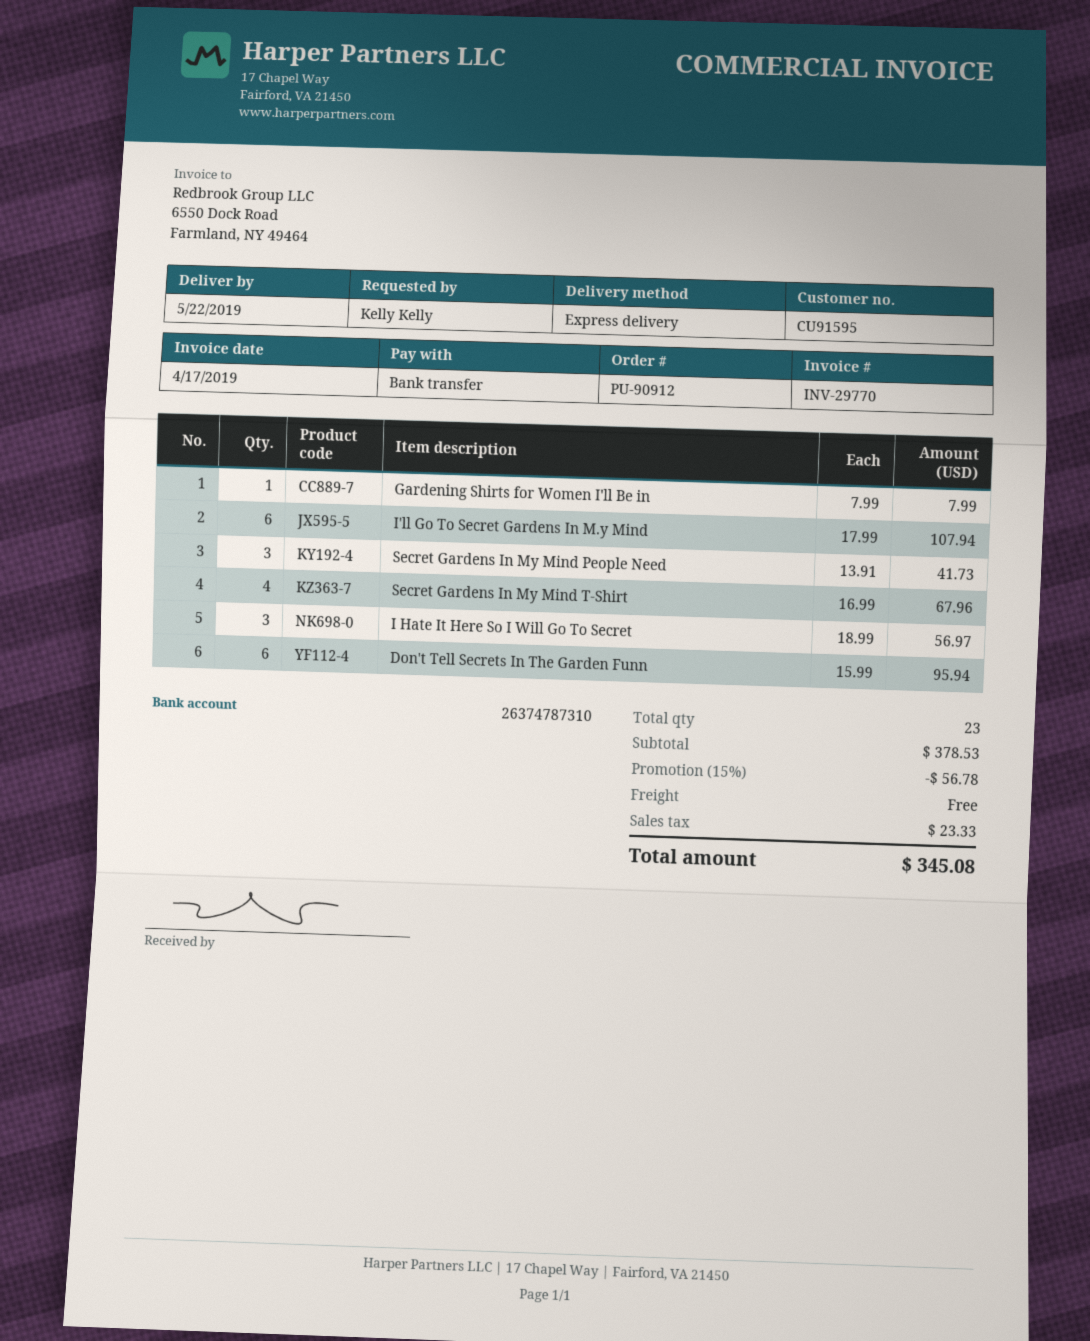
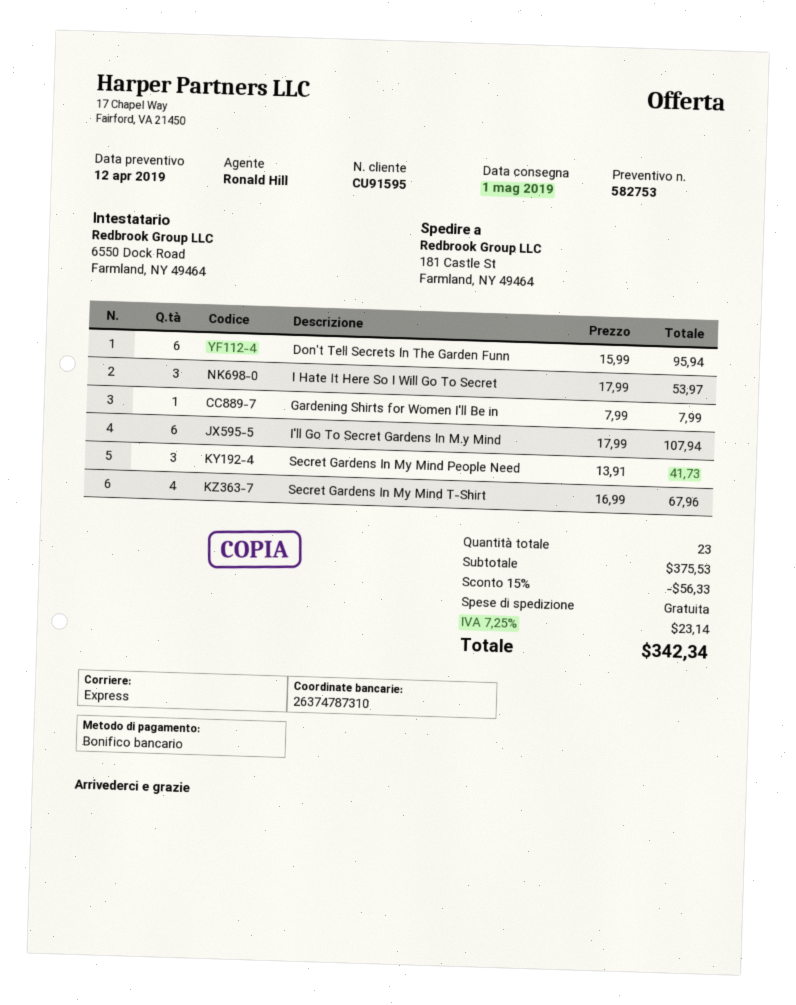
delivery date: 2019-05-22 -> 2019-05-01
I Hate It Here So I Will Go To Secret: 3 x 18.99 = 56.97 -> 3 x 17.99 = 53.97
subtotal: 378.53 -> 375.53
discount: 15% = 56.78 -> 15% = 56.33
tax: 23.33 -> 23.14
total: 345.08 -> 342.34

